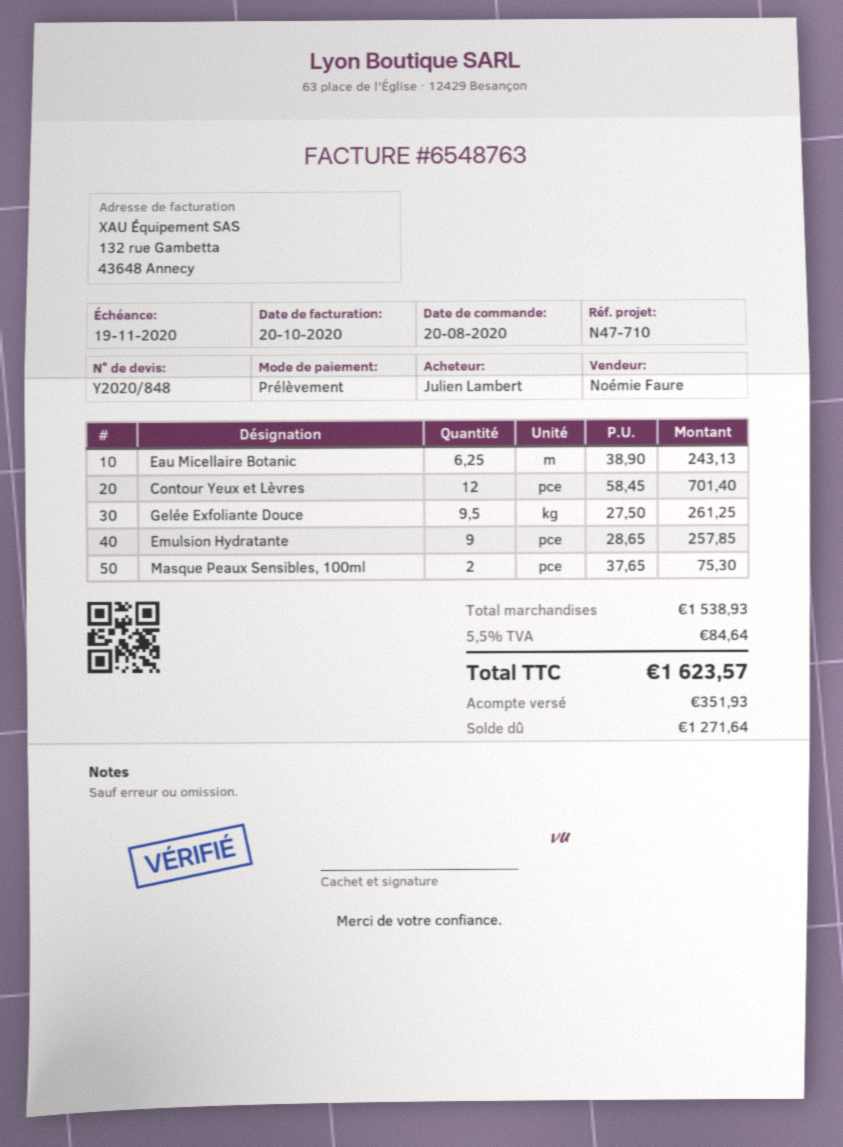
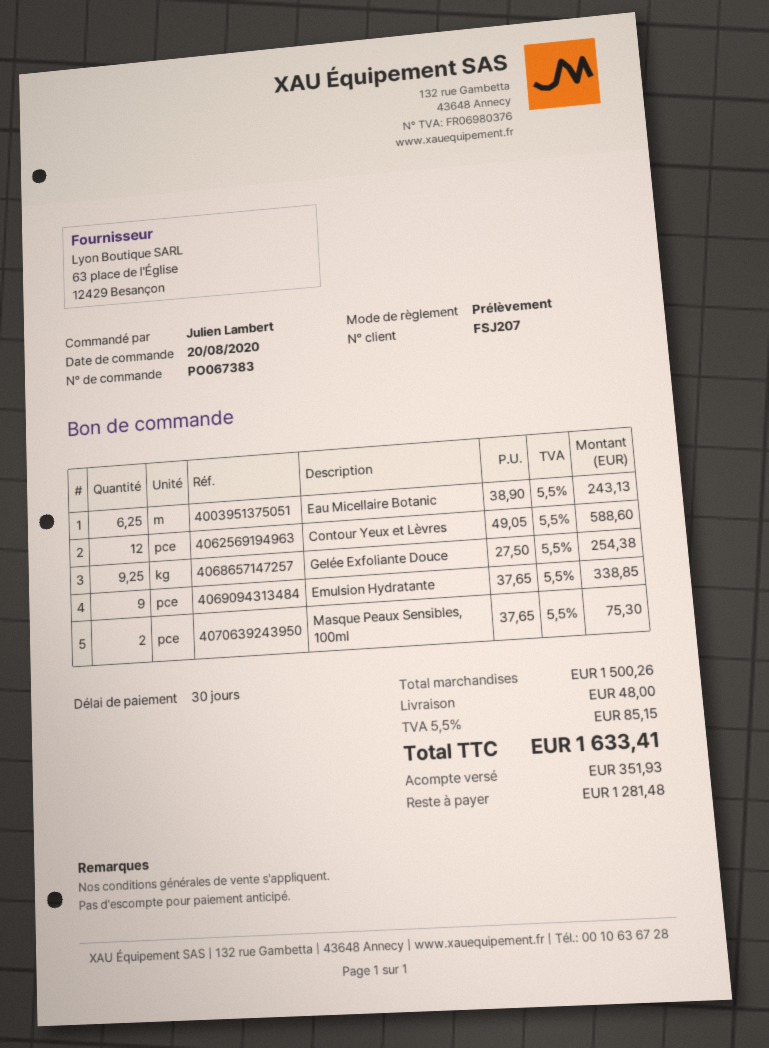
Contour Yeux et Lèvres: 12 x 58.45 = 701.40 -> 12 x 49.05 = 588.60
Gelée Exfoliante Douce: 9.5 x 27.50 = 261.25 -> 9.25 x 27.50 = 254.38
Emulsion Hydratante: 9 x 28.65 = 257.85 -> 9 x 37.65 = 338.85
subtotal: 1538.93 -> 1500.26
shipping: none -> 48.00
tax: 5.5% = 84.64 -> 5.5% = 85.15
total: 1623.57 -> 1633.41
balance: 1271.64 -> 1281.48

